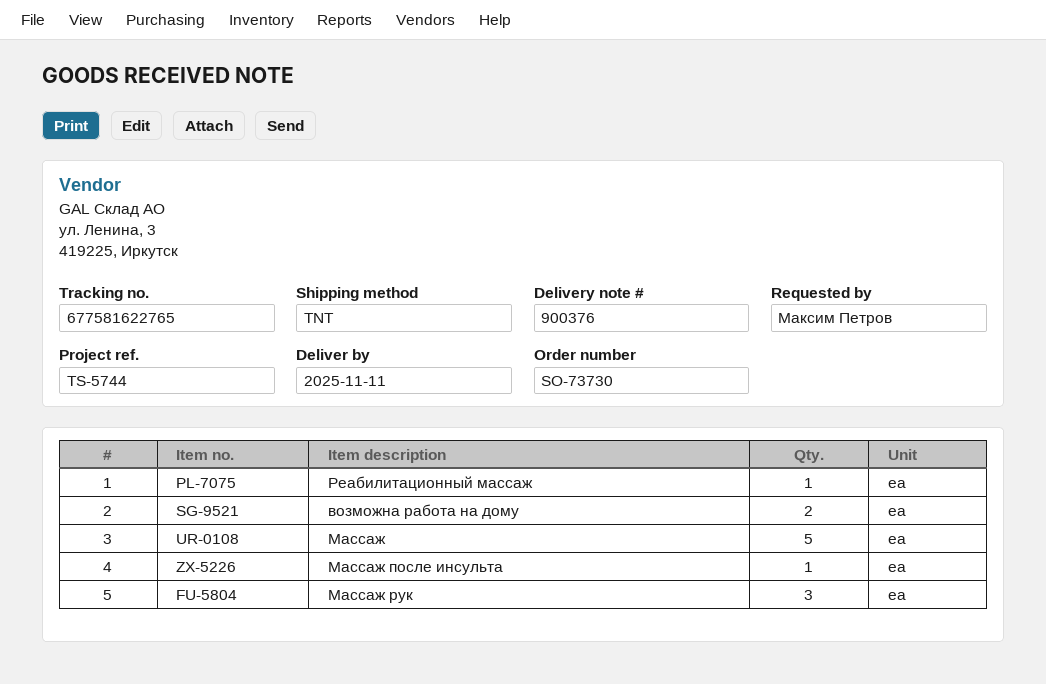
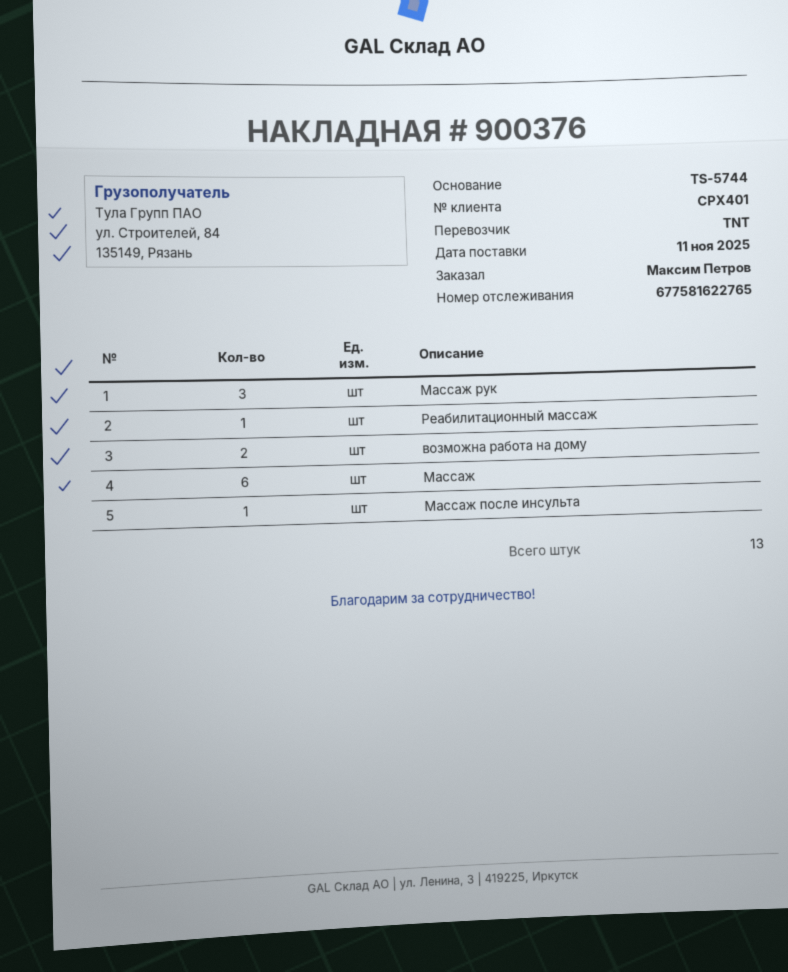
Массаж: 5 -> 6

